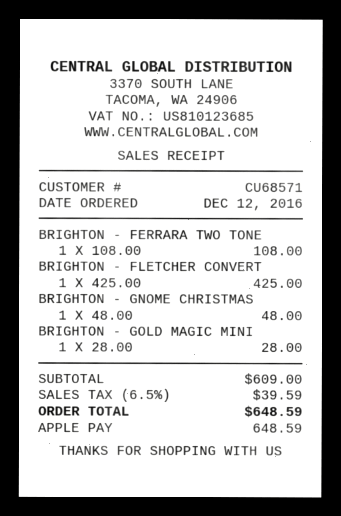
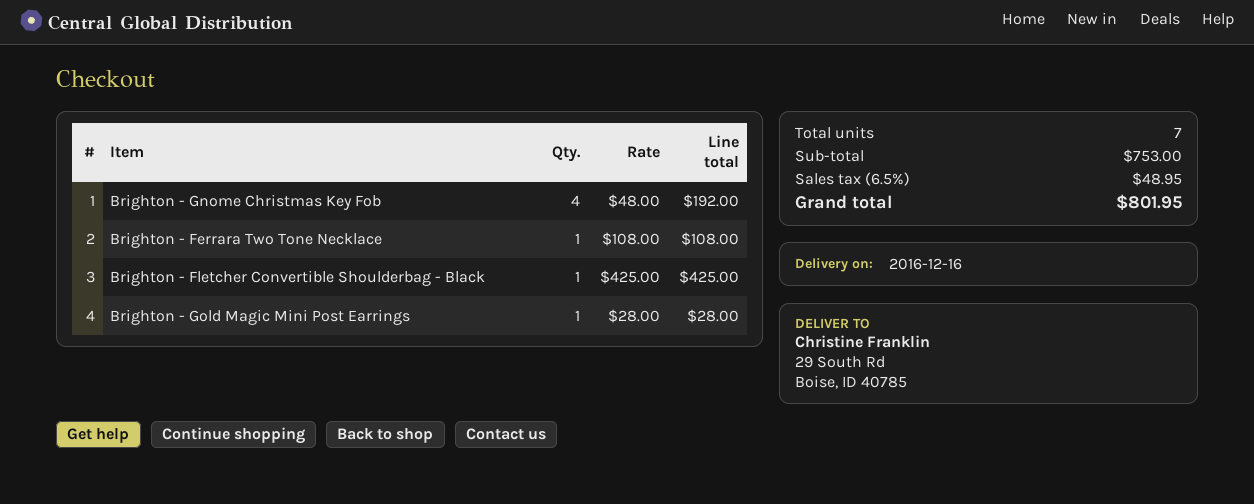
BRIGHTON - GNOME CHRISTMAS: 1 x 48.00 = 48.00 -> 4 x 48.00 = 192.00
subtotal: 609.00 -> 753.00
tax: 6.5% = 39.59 -> 6.5% = 48.95
total: 648.59 -> 801.95

